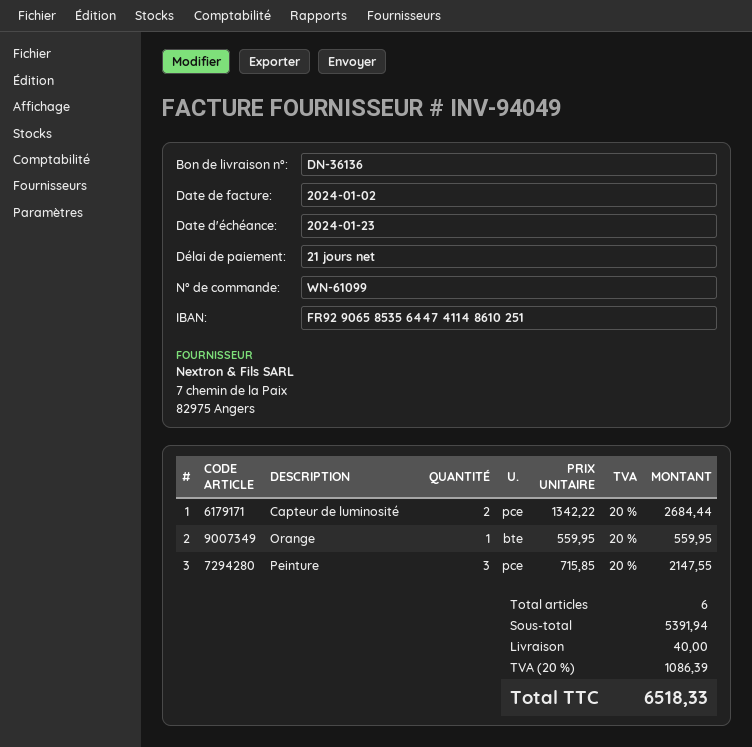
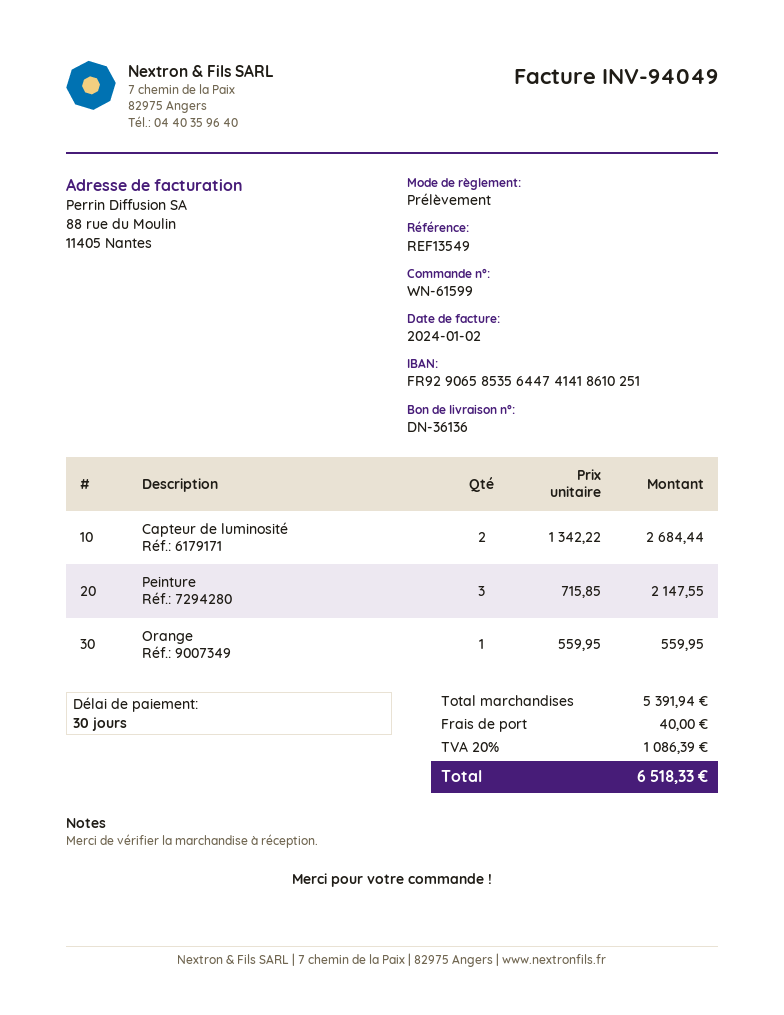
order number: WN-61099 -> WN-61599
payment terms: 21 days -> 30 days
bank account: FR9290658535644741148610251 -> FR9290658535644741418610251

